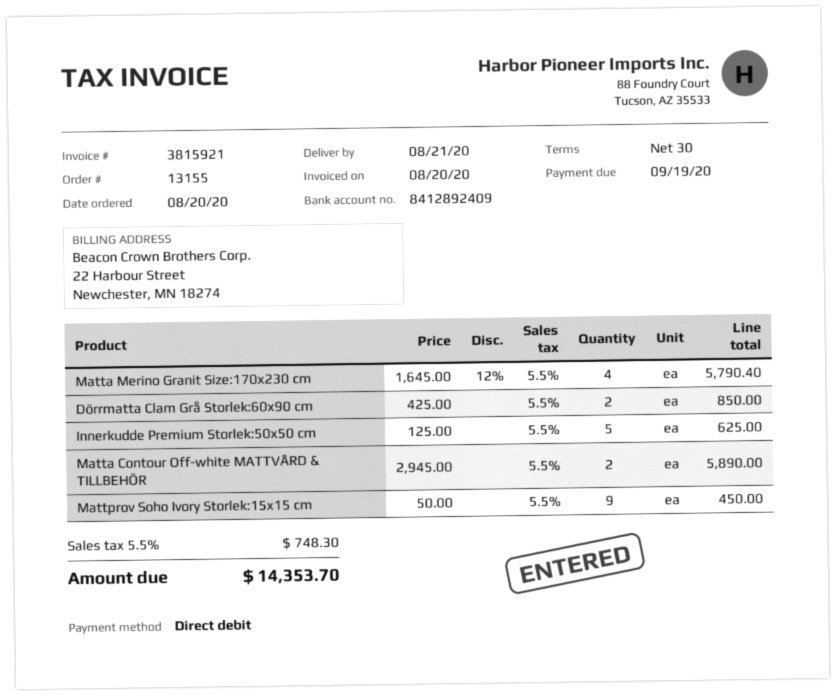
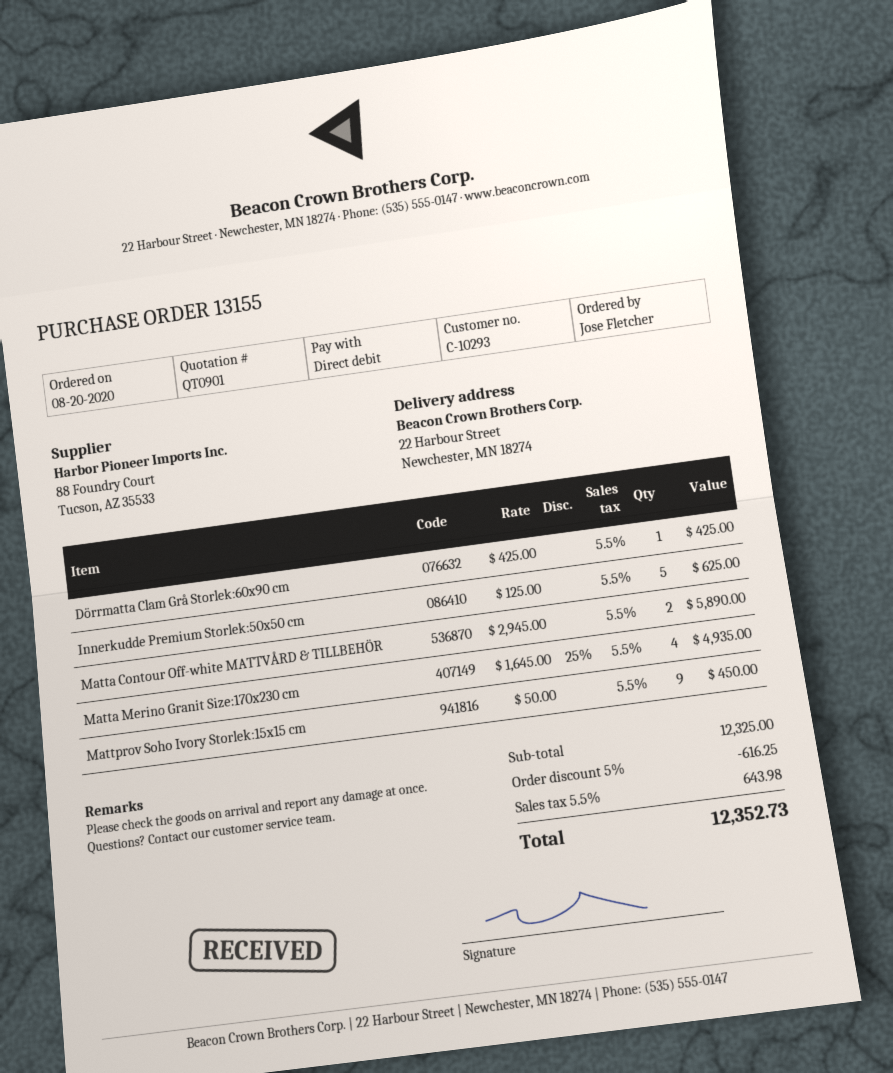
Matta Merino Granit Size:170x230 cm: 4 x 1645.00 - 12% = 5790.40 -> 4 x 1645.00 - 25% = 4935.00
Dörrmatta Clam Grå Storlek:60x90 cm: 2 x 425.00 = 850.00 -> 1 x 425.00 = 425.00
discount: none -> 5% = 616.25
tax: 5.5% = 748.30 -> 5.5% = 643.98
total: 14353.70 -> 12352.73

